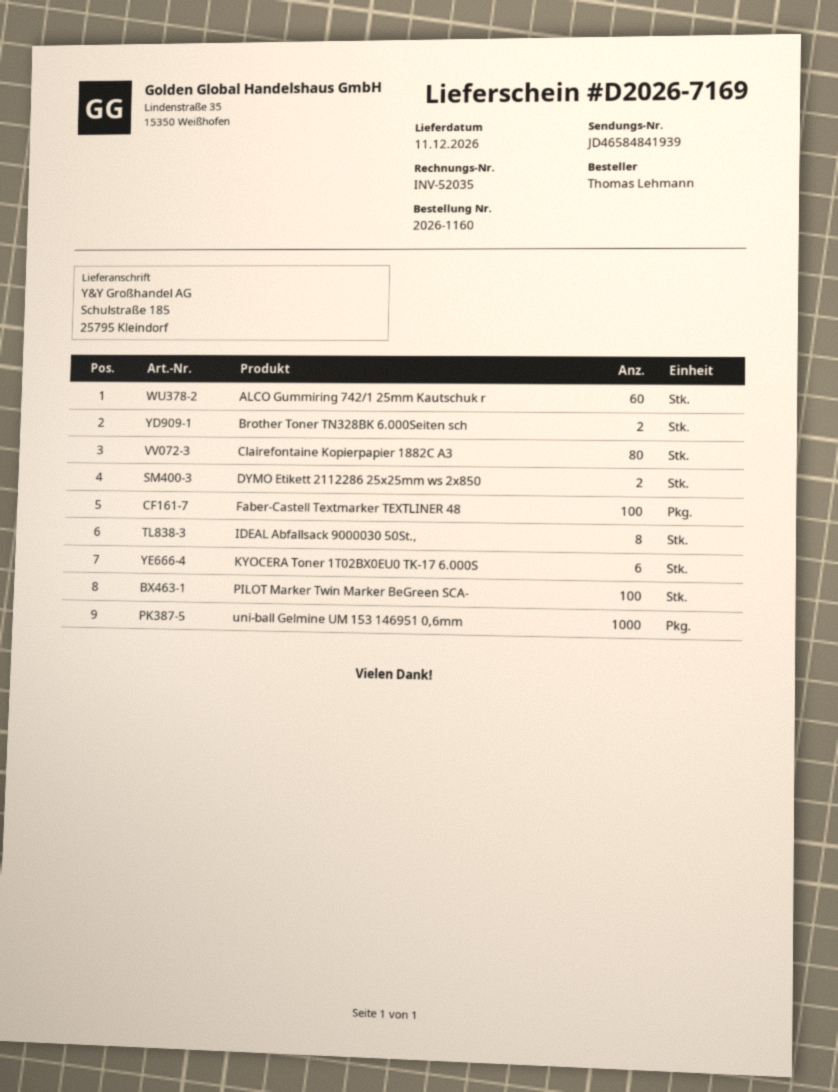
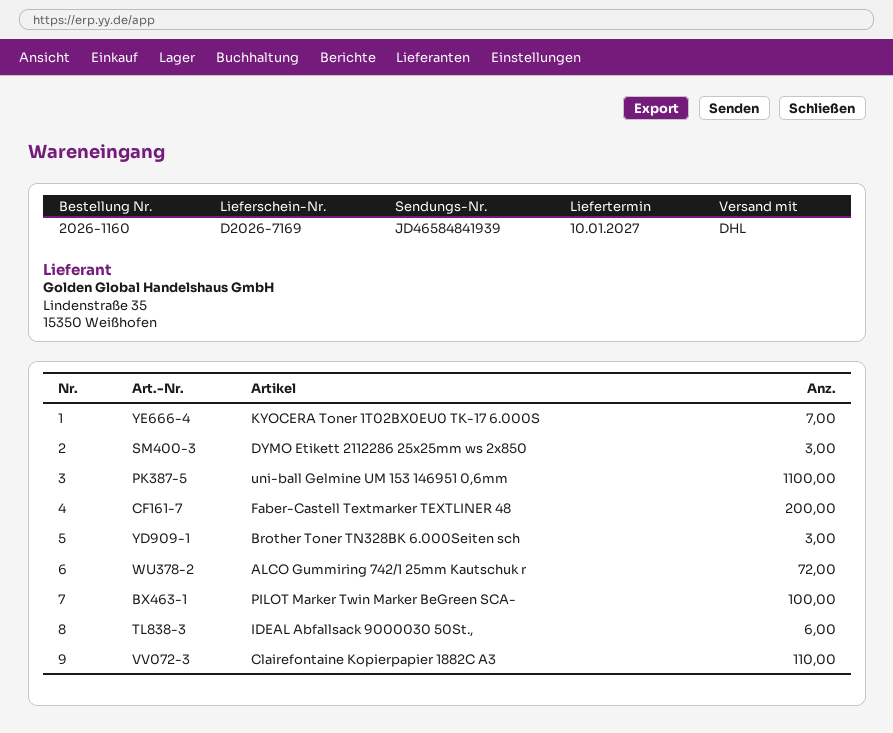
delivery date: 2026-12-11 -> 2027-01-10
ALCO Gummiring 742/1 25mm Kautschuk r: 60 -> 72
Brother Toner TN328BK 6.000Seiten sch: 2 -> 3
Clairefontaine Kopierpapier 1882C A3: 80 -> 110
DYMO Etikett 2112286 25x25mm ws 2x850: 2 -> 3
Faber-Castell Textmarker TEXTLINER 48: 100 -> 200
IDEAL Abfallsack 9000030 50St.,: 8 -> 6
KYOCERA Toner 1T02BX0EU0 TK-17 6.000S: 6 -> 7
uni-ball Gelmine UM 153 146951 0,6mm: 1000 -> 1100

